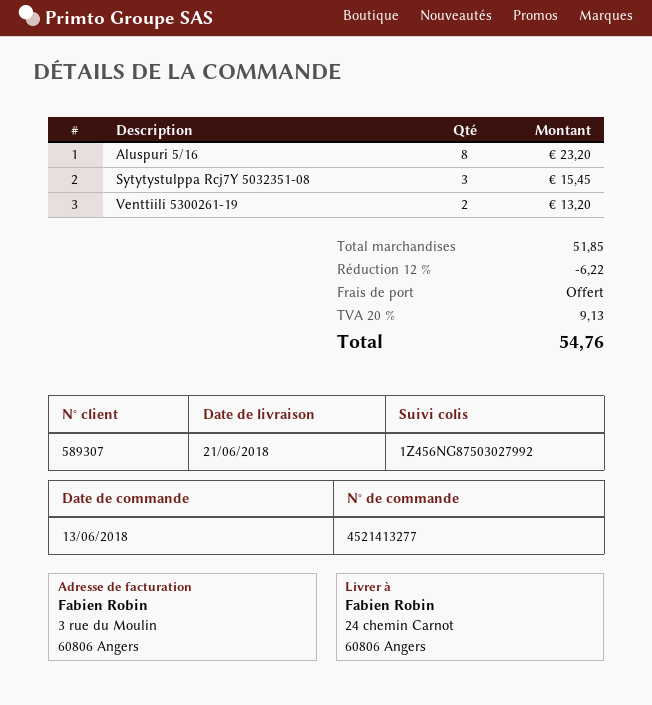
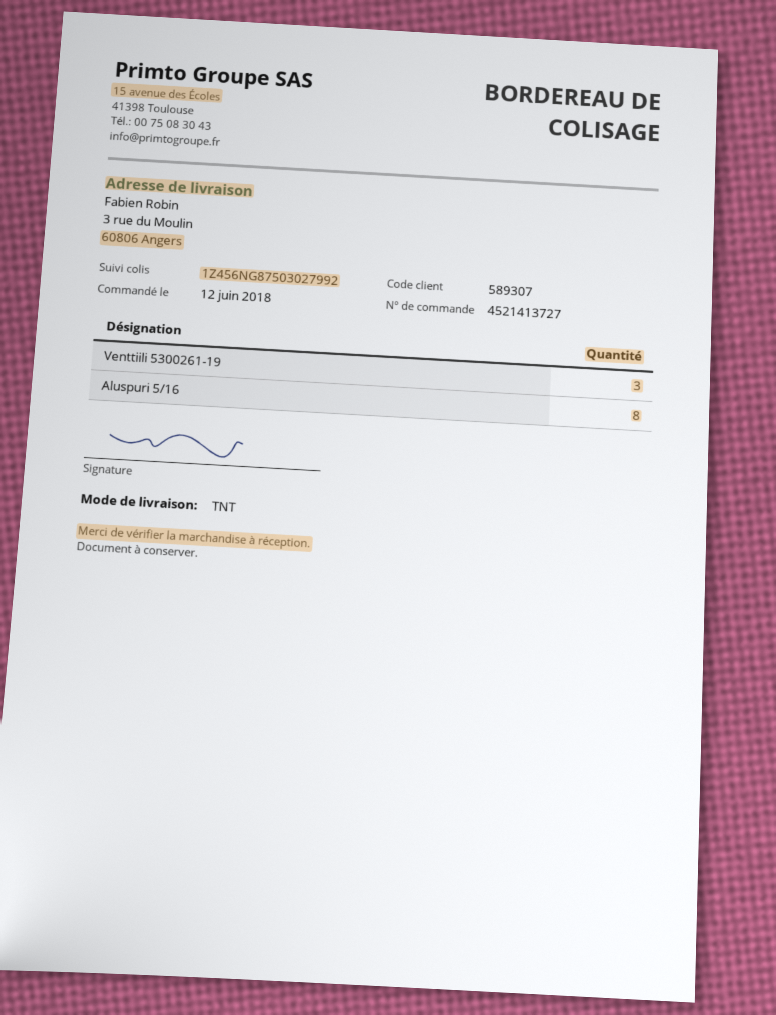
order number: 4521413277 -> 4521413727
order date: 2018-06-13 -> 2018-06-12
ship to: 24 chemin Carnot, 60806 Angers -> 3 rue du Moulin, 60806 Angers
Sytytystulppa Rcj7Y 5032351-08: 3 -> none
Venttiili 5300261-19: 2 -> 3

